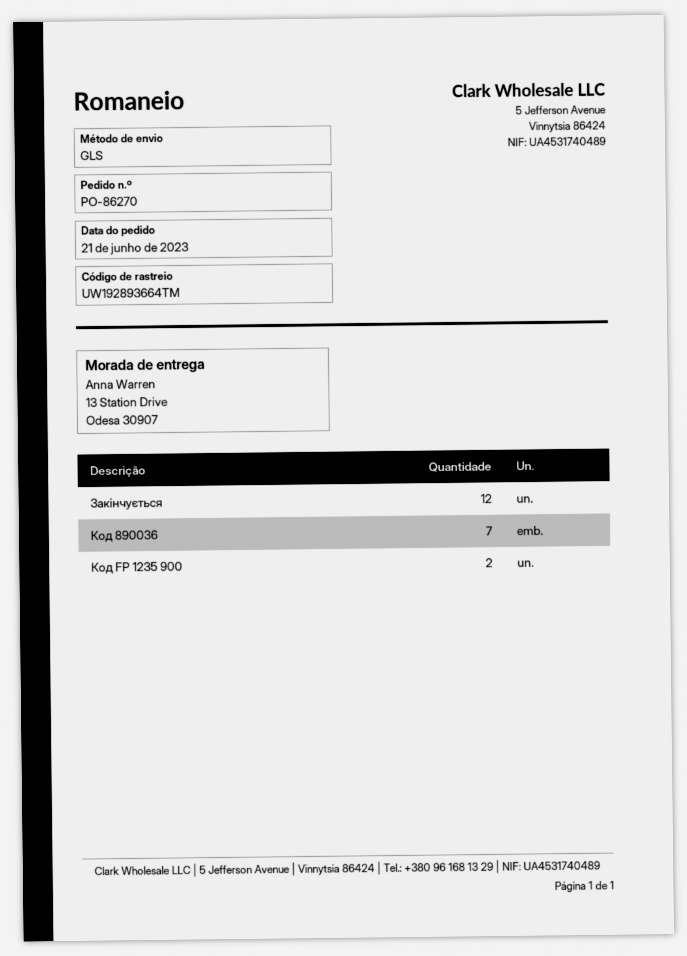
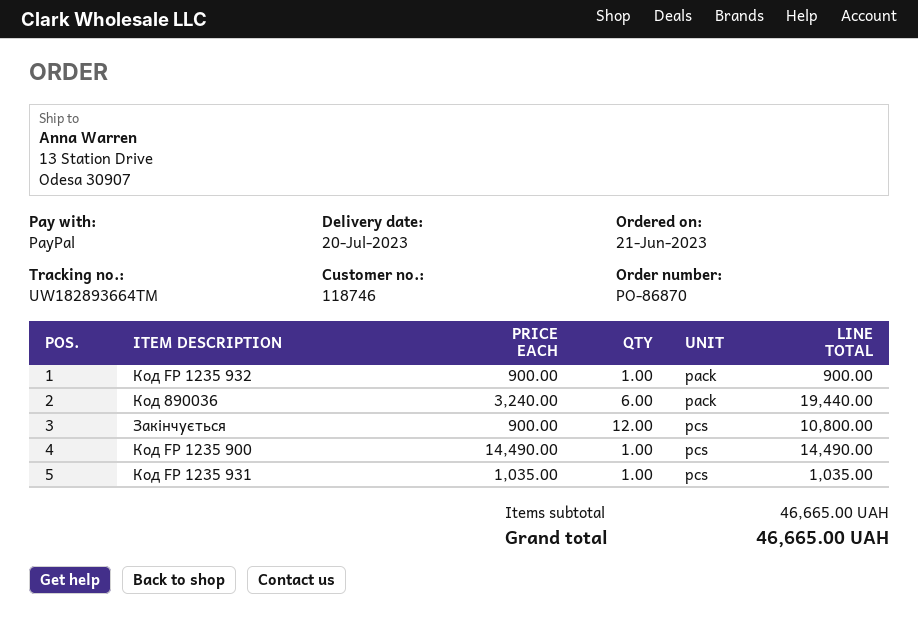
order number: PO-86270 -> PO-86870
tracking number: UW192893664TM -> UW182893664TM
Код 890036: 7 -> 6
Код FP 1235 900: 2 -> 1
Код FP 1235 932: none -> 1
Код FP 1235 931: none -> 1

